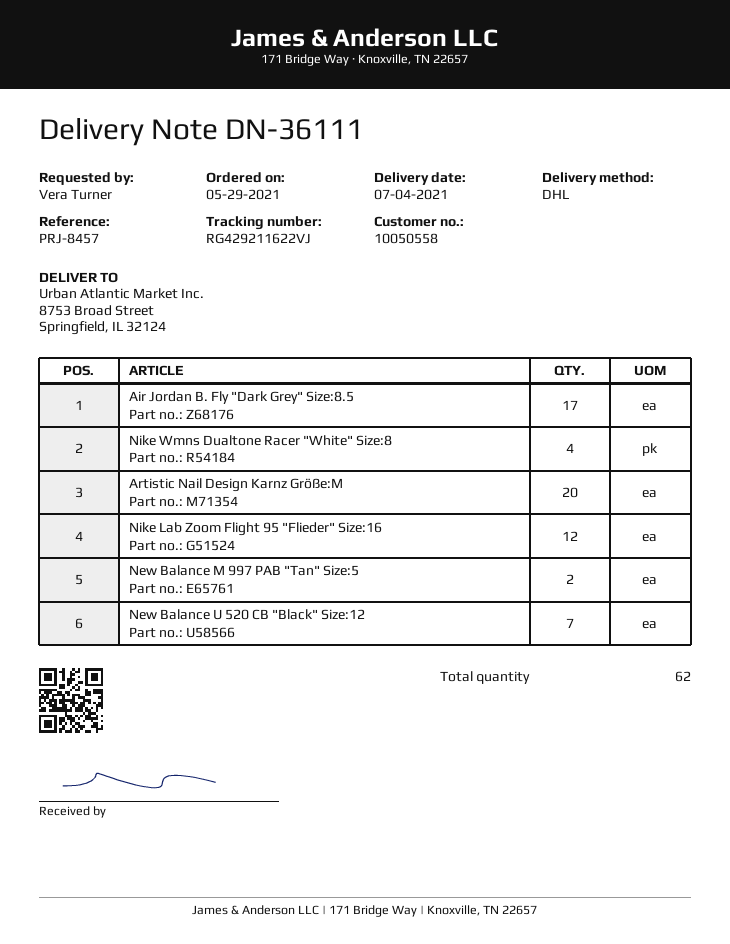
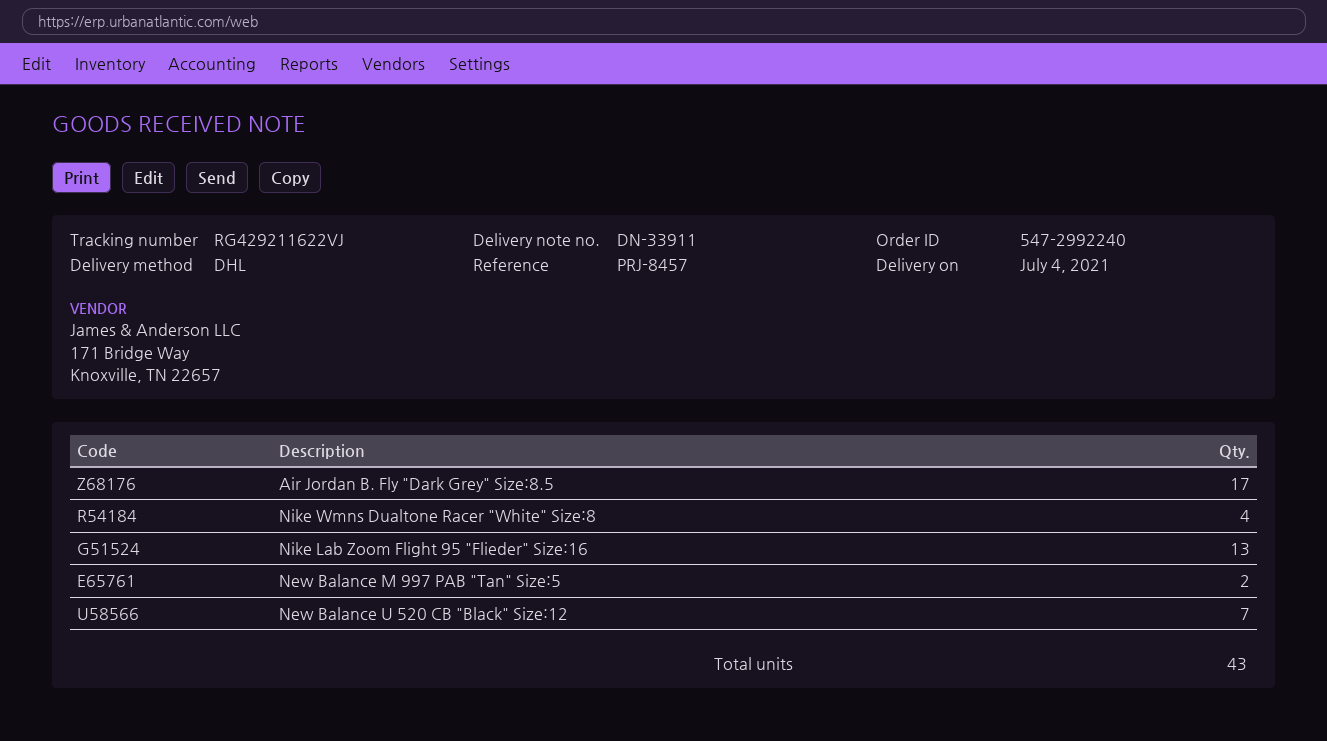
delivery note number: DN-36111 -> DN-33911
Artistic Nail Design Karnz Größe:M: 20 -> none
Nike Lab Zoom Flight 95 "Flieder" Size:16: 12 -> 13
total quantity: 62 -> 43

